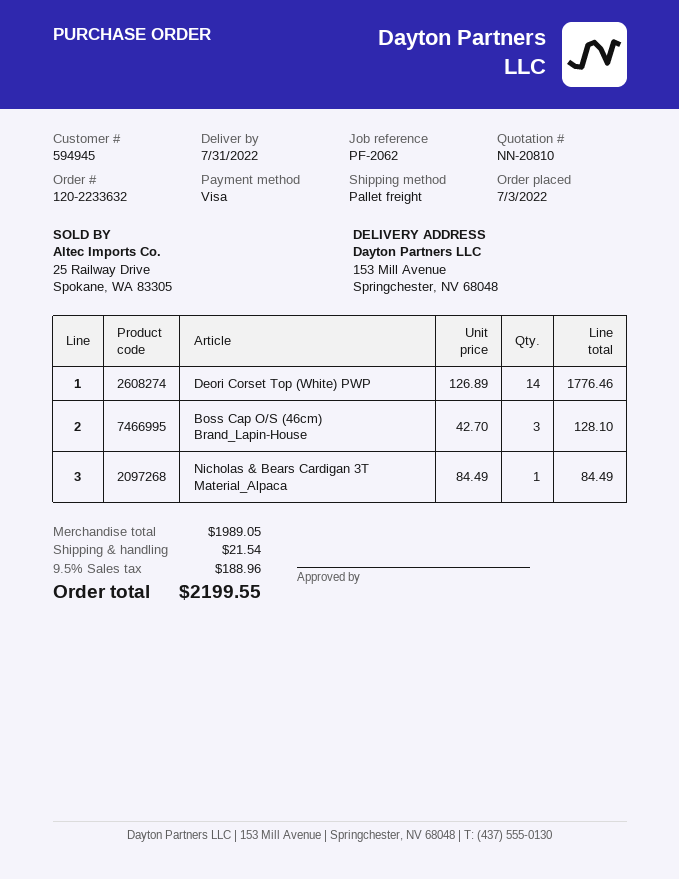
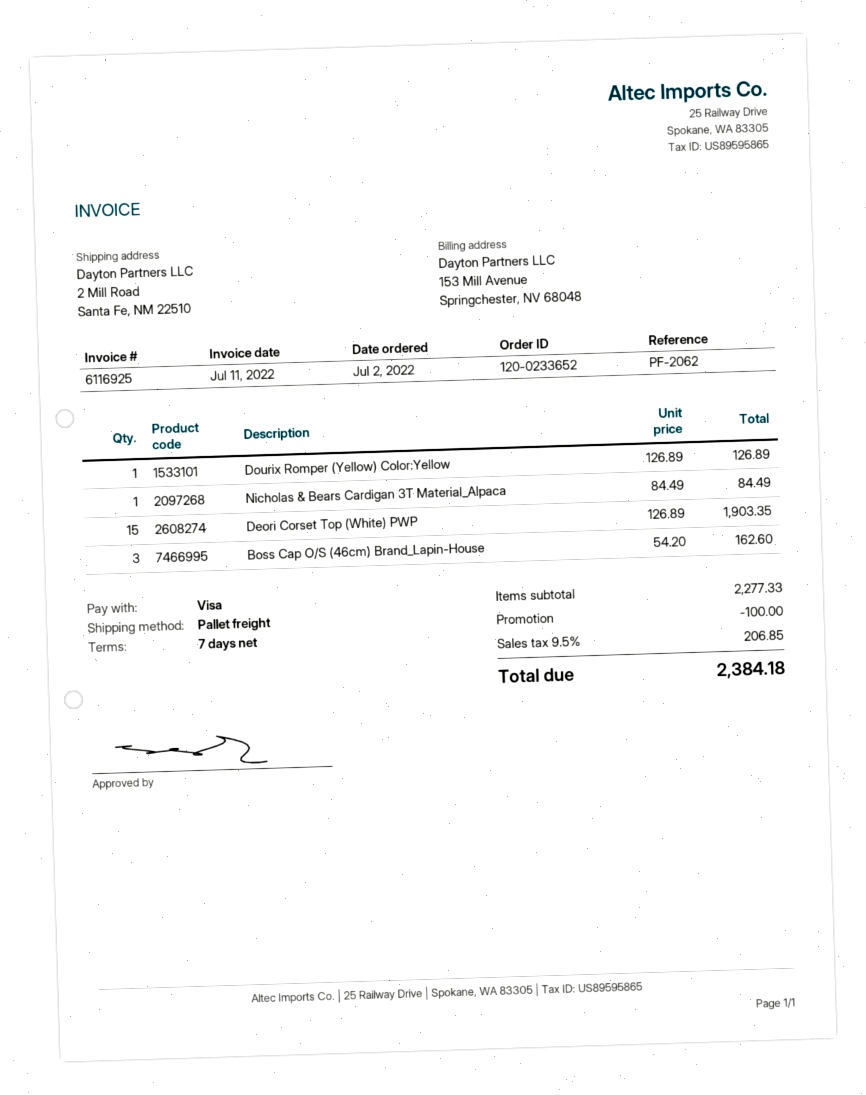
order number: 120-2233632 -> 120-0233652
order date: 2022-07-03 -> 2022-07-02
ship to: 153 Mill Avenue, Springchester, NV 68048 -> 2 Mill Road, Santa Fe, NM 22510
Deori Corset Top (White) PWP: 14 x 126.89 = 1776.46 -> 15 x 126.89 = 1903.35
Boss Cap O/S (46cm) Brand_Lapin-House: 3 x 42.70 = 128.10 -> 3 x 54.20 = 162.60
Dourix Romper (Yellow) Color:Yellow: none -> 1 x 126.89 = 126.89
subtotal: 1989.05 -> 2277.33
discount: none -> 100.00
shipping: 21.54 -> none
tax: 9.5% = 188.96 -> 9.5% = 206.85
total: 2199.55 -> 2384.18

